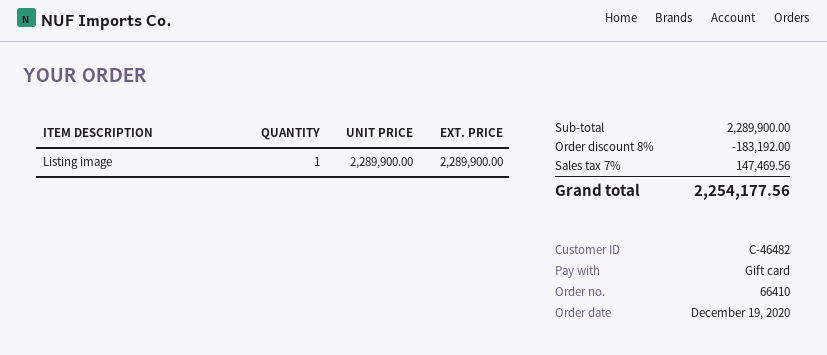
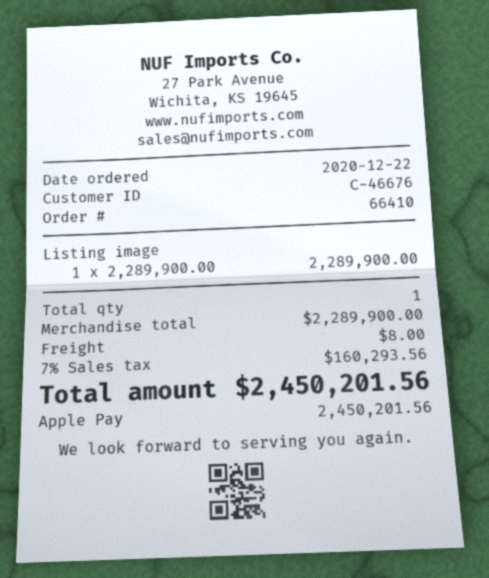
order date: 2020-12-19 -> 2020-12-22
customer number: C-46482 -> C-46676
payment method: gift card -> Apple Pay
discount: 8% = 183192.00 -> none
shipping: none -> 8.00
tax: 7% = 147469.56 -> 7% = 160293.56
total: 2254177.56 -> 2450201.56

